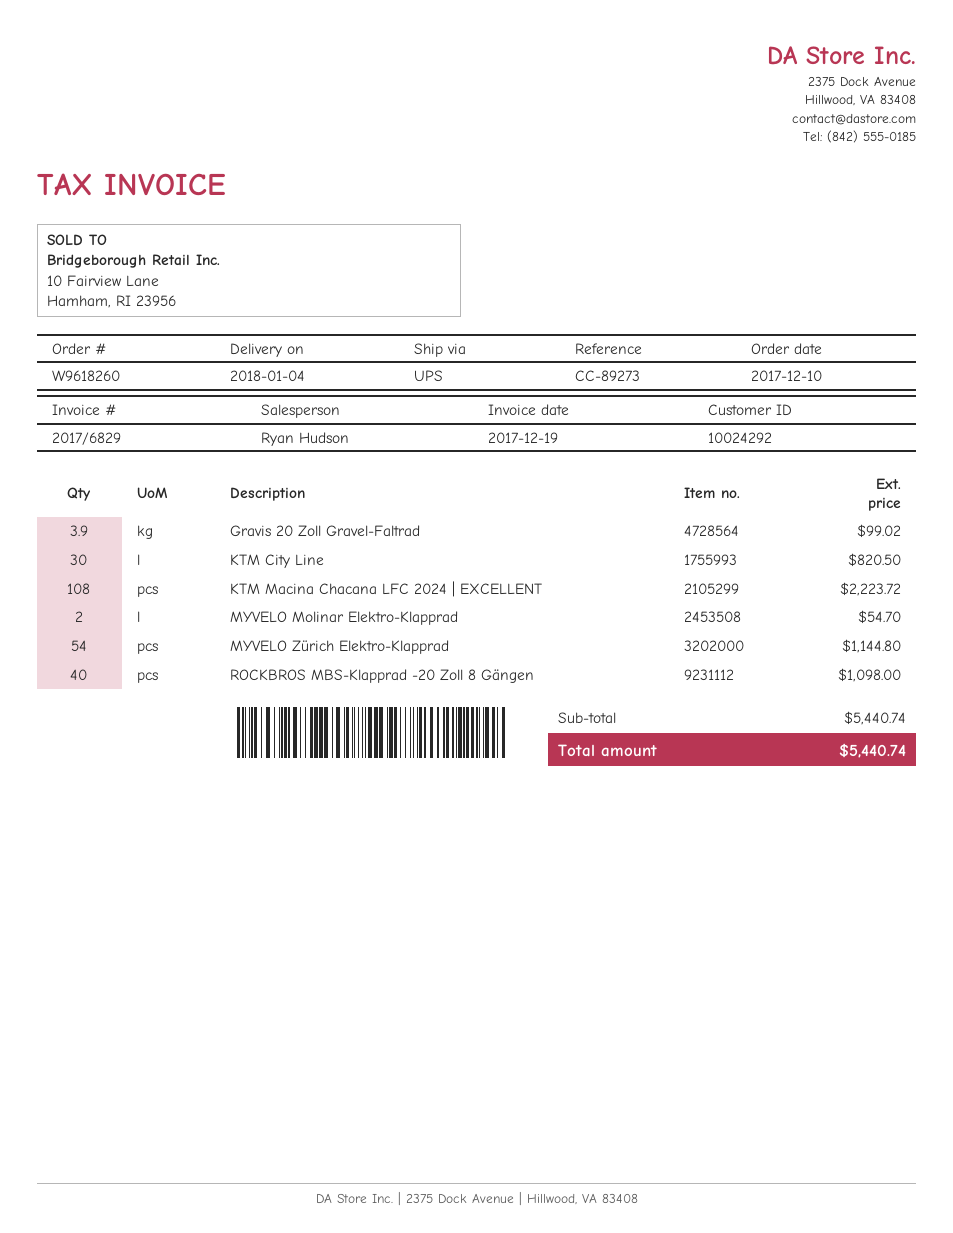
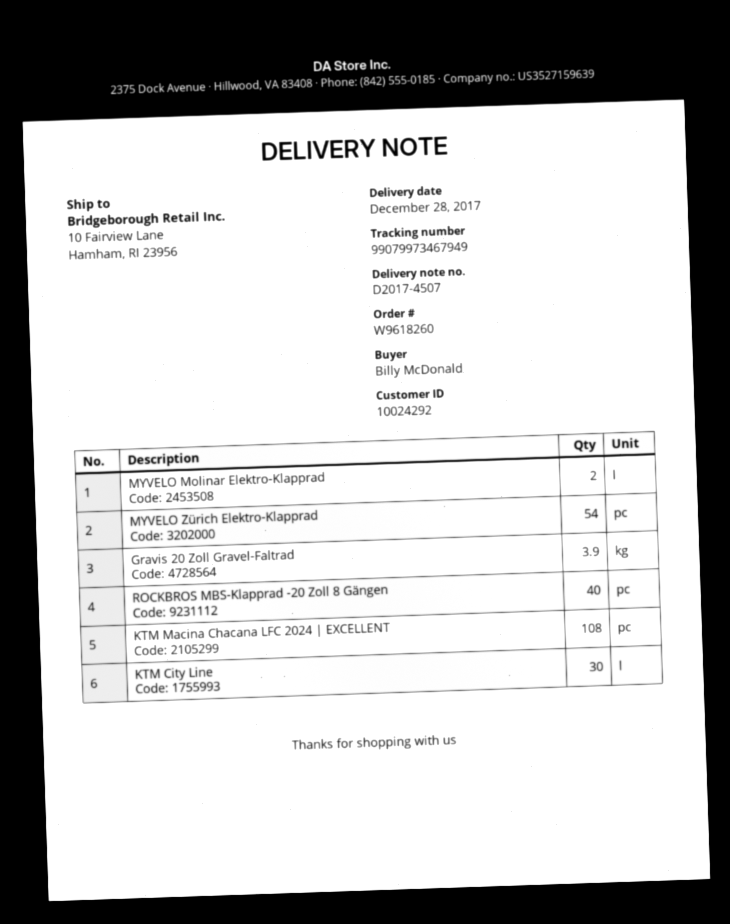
delivery date: 2018-01-04 -> 2017-12-28

